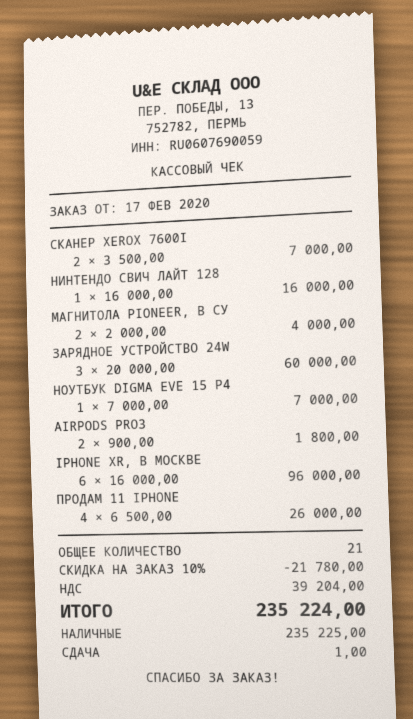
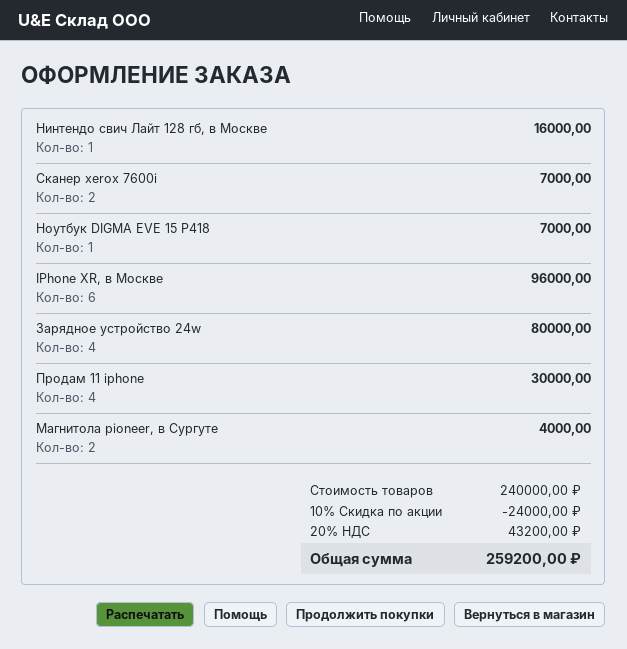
ЗАРЯДНОЕ УСТРОЙСТВО 24W: 3 for 60000.00 -> 4 for 80000.00
AIRPODS PRO3: 2 for 1800.00 -> none
ПРОДАМ 11 IPHONE: 4 for 26000.00 -> 4 for 30000.00
discount: 10% = 21780.00 -> 10% = 24000.00
tax: 39204.00 -> 43200.00
total: 235224.00 -> 259200.00

